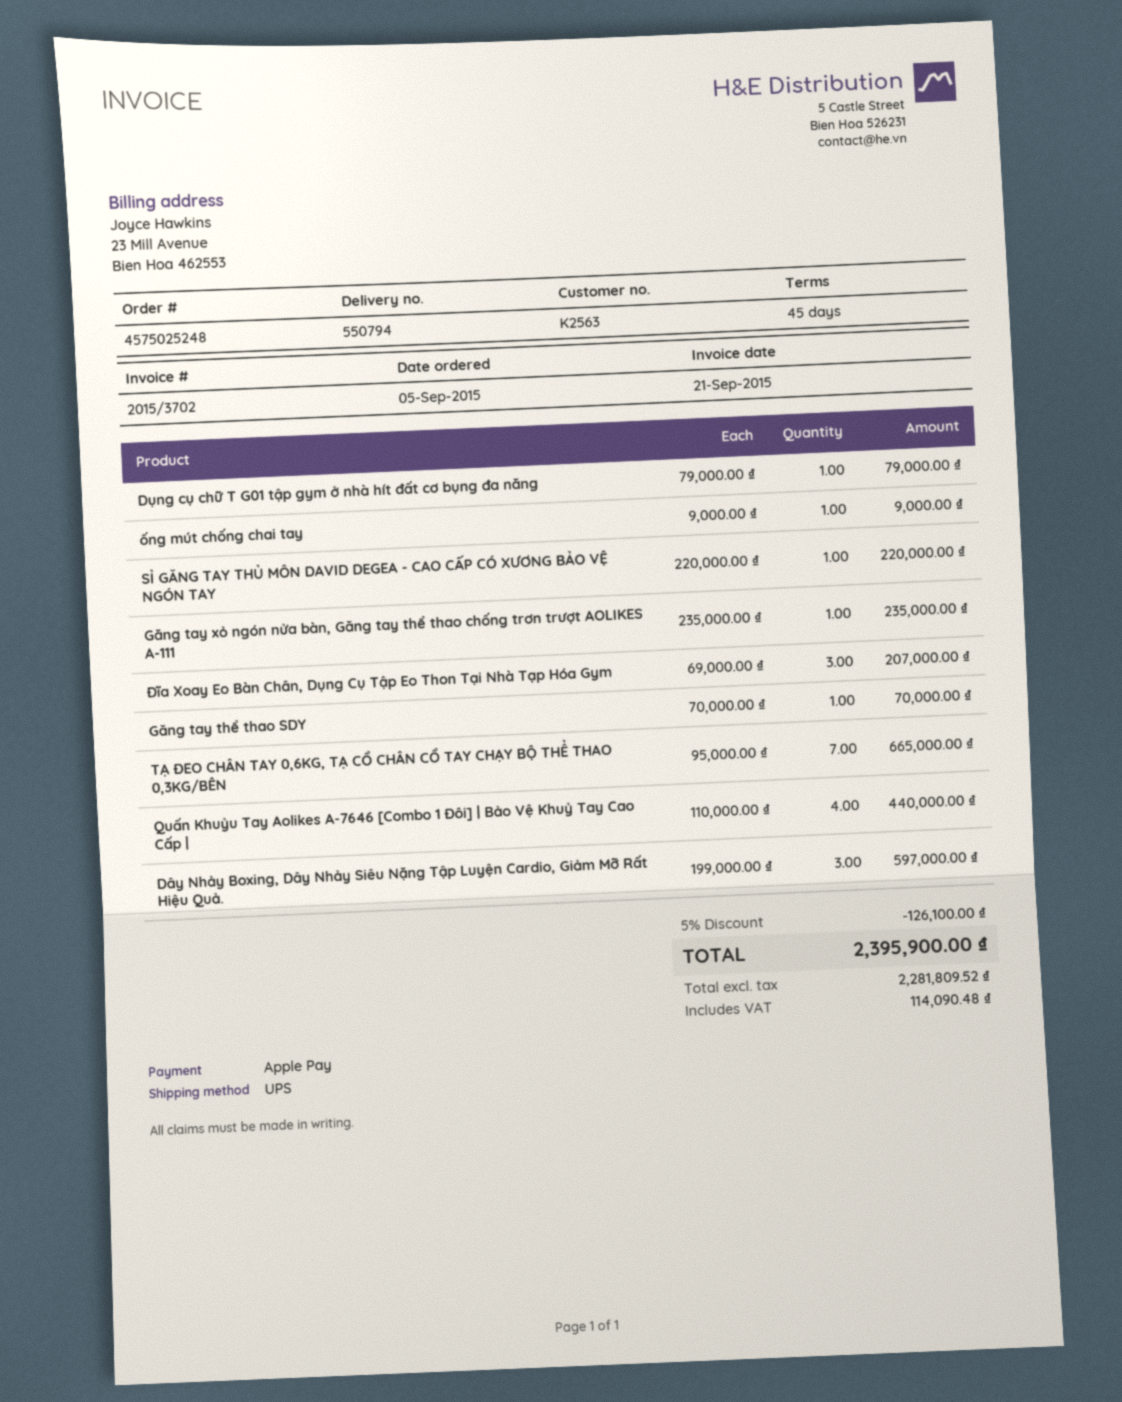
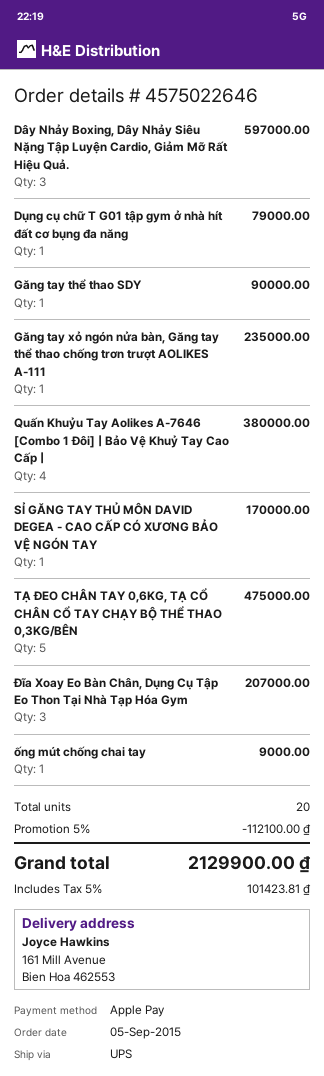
order number: 4575025248 -> 4575022646
SỈ GĂNG TAY THỦ MÔN DAVID DEGEA - CAO CẤP CÓ XƯƠNG BẢO VỆ NGÓN TAY: 1 for 220000.00 -> 1 for 170000.00
Găng tay thể thao SDY: 1 for 70000.00 -> 1 for 90000.00
TẠ ĐEO CHÂN TAY 0,6KG, TẠ CỔ CHÂN CỔ TAY CHẠY BỘ THỂ THAO 0,3KG/BÊN: 7 for 665000.00 -> 5 for 475000.00
Quấn Khuỷu Tay Aolikes A-7646 [Combo 1 Đôi] | Bảo Vệ Khuỷ Tay Cao Cấp |: 4 for 440000.00 -> 4 for 380000.00
discount: 5% = 126100.00 -> 5% = 112100.00
tax: 114090.48 -> 101423.81
total: 2395900.00 -> 2129900.00

